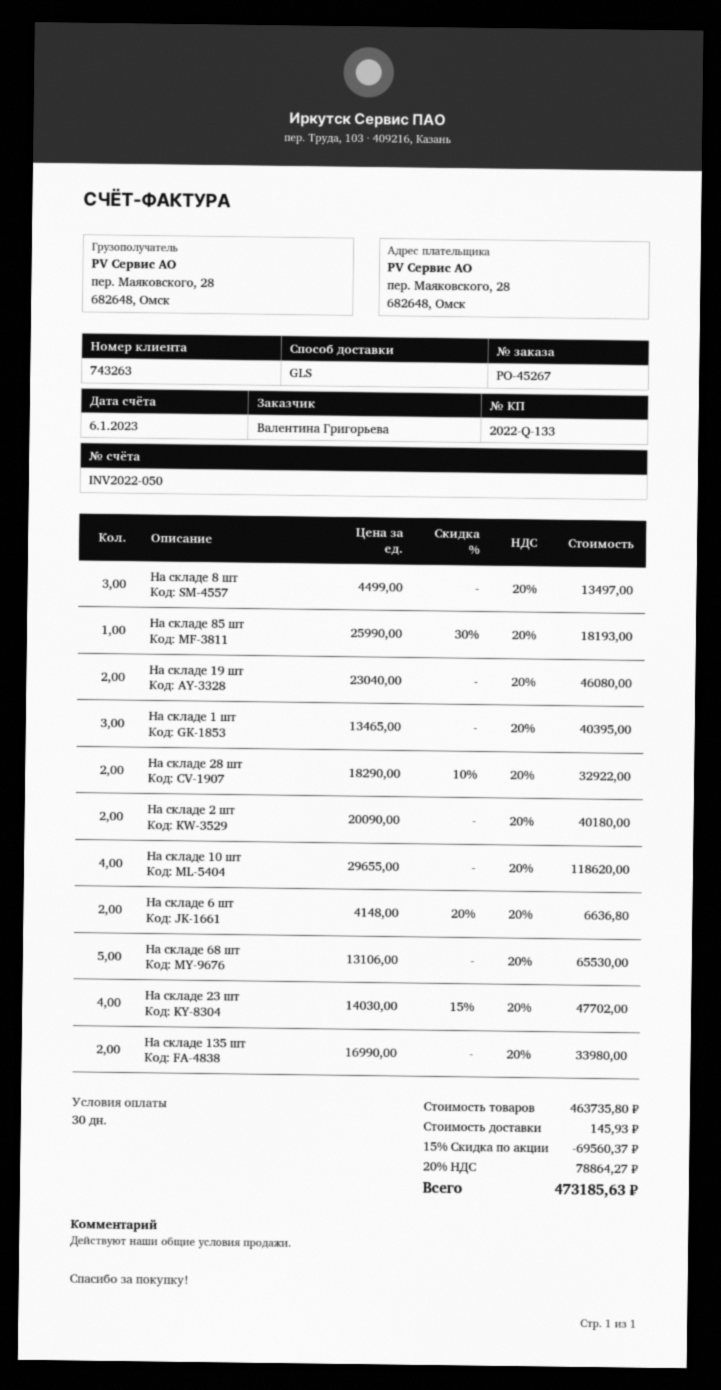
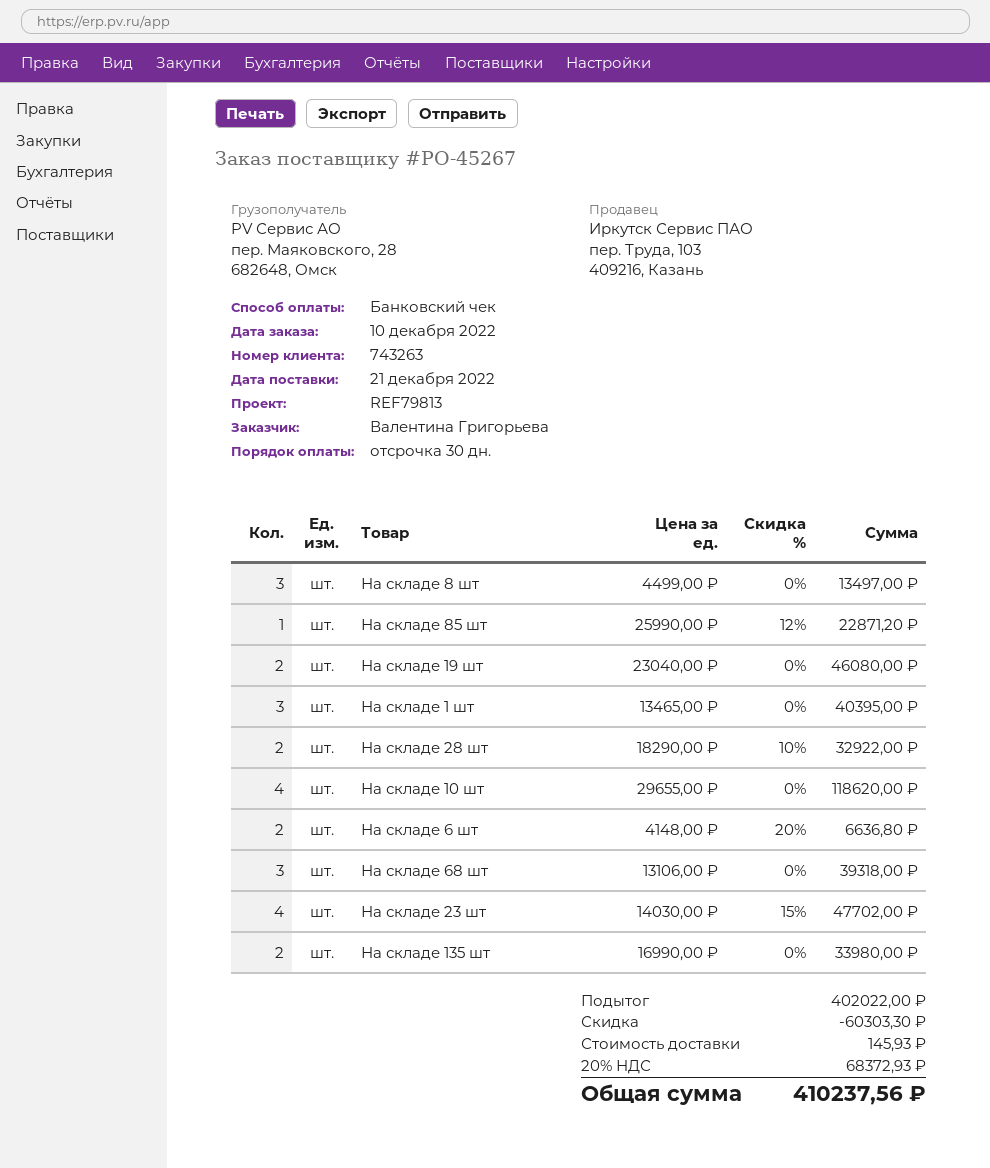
На складе 85 шт: 1 x 25990.00 - 30% = 18193.00 -> 1 x 25990.00 - 12% = 22871.20
На складе 2 шт: 2 x 20090.00 = 40180.00 -> none
На складе 68 шт: 5 x 13106.00 = 65530.00 -> 3 x 13106.00 = 39318.00
subtotal: 463735.80 -> 402022.00
discount: 69560.37 -> 60303.30
tax: 20% = 78864.27 -> 20% = 68372.93
total: 473185.63 -> 410237.56

